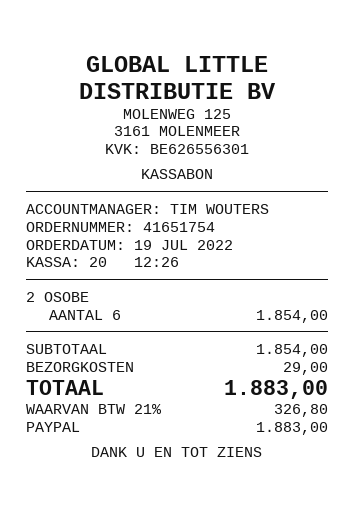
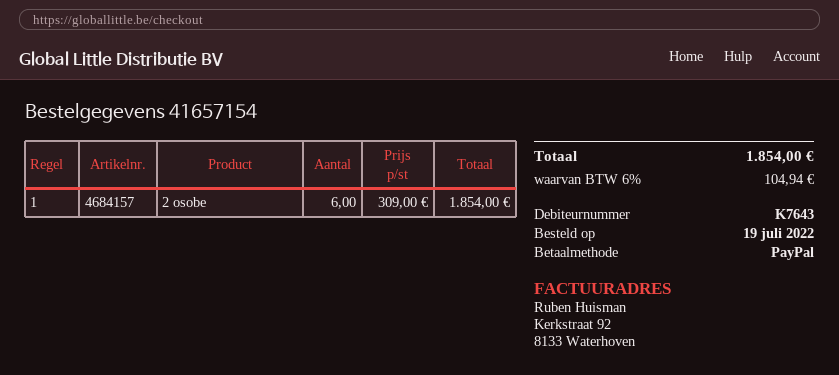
order number: 41651754 -> 41657154
shipping: 29.00 -> none
tax: 21% = 326.80 -> 6% = 104.94
total: 1883.00 -> 1854.00

